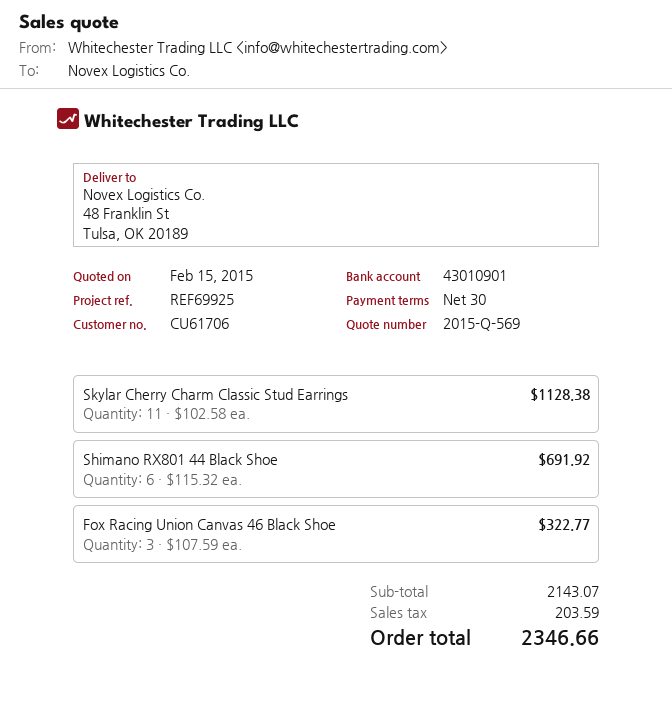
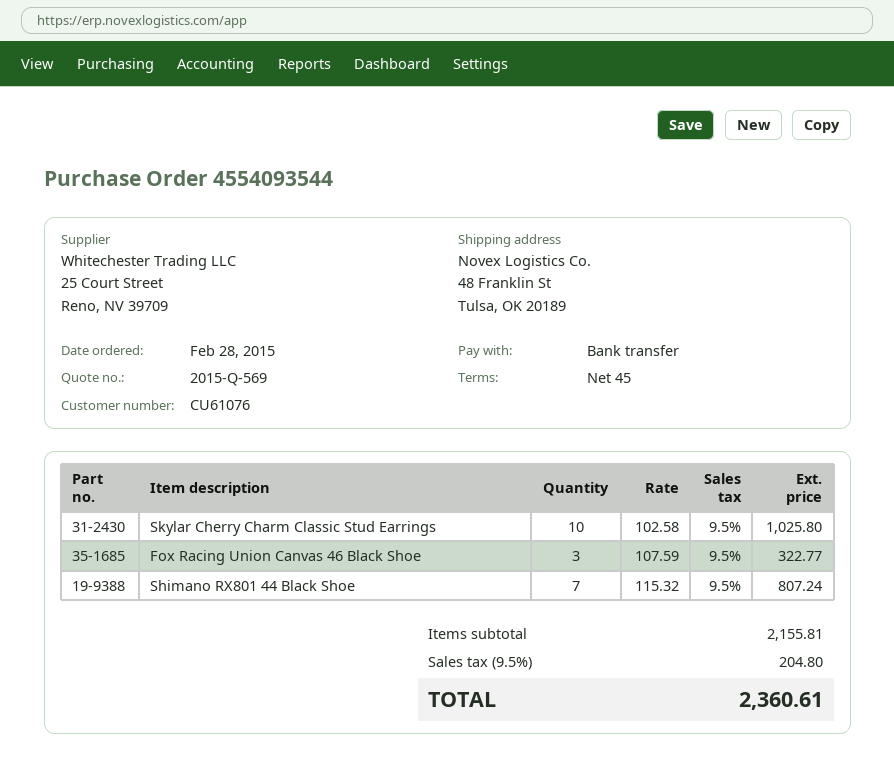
payment terms: 30 days -> 45 days
customer number: CU61706 -> CU61076
Skylar Cherry Charm Classic Stud Earrings: 11 x 102.58 = 1128.38 -> 10 x 102.58 = 1025.80
Shimano RX801 44 Black Shoe: 6 x 115.32 = 691.92 -> 7 x 115.32 = 807.24
subtotal: 2143.07 -> 2155.81
tax: 203.59 -> 204.80
total: 2346.66 -> 2360.61

